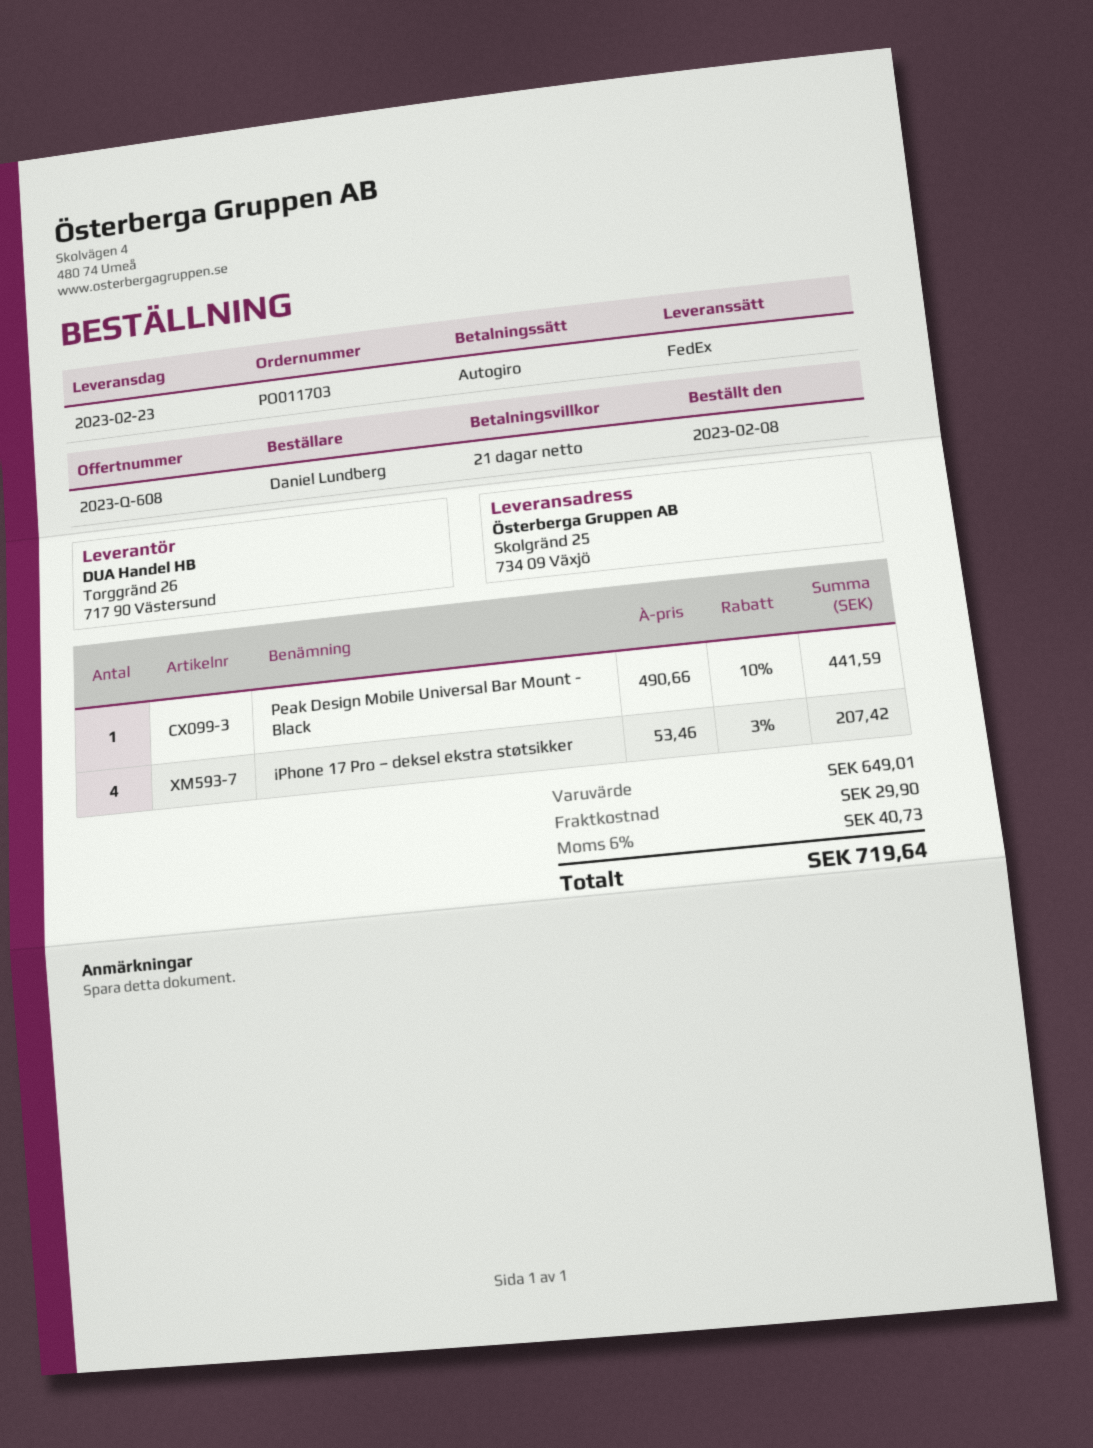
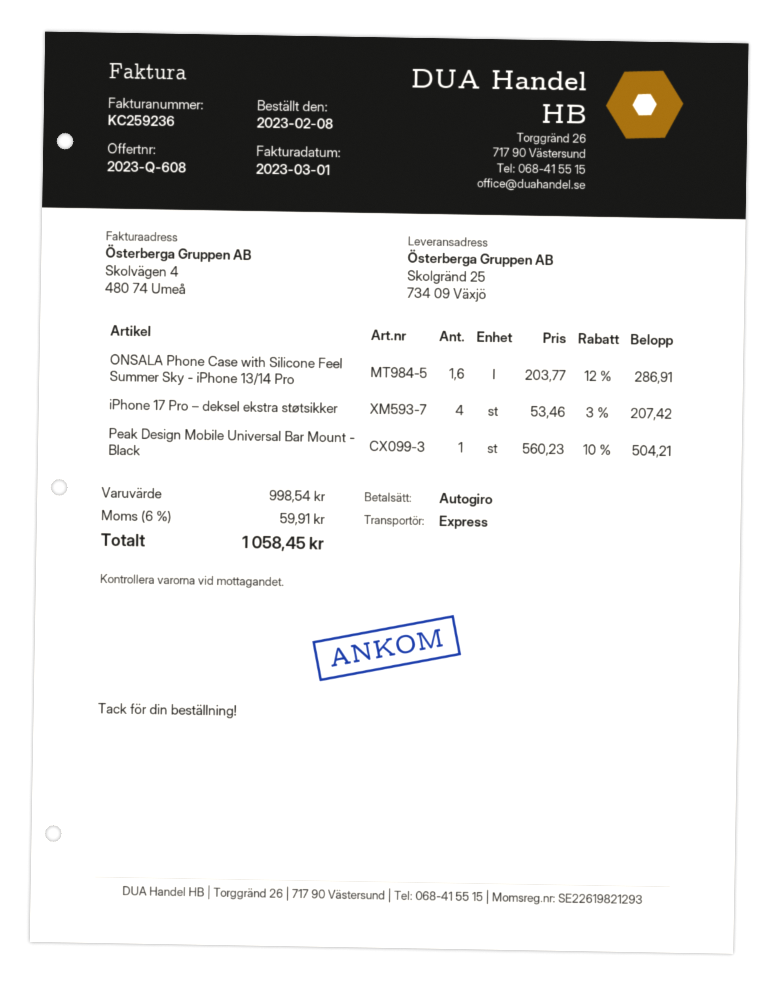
shipping method: FedEx -> express
Peak Design Mobile Universal Bar Mount - Black: 1 x 490.66 - 10% = 441.59 -> 1 x 560.23 - 10% = 504.21
ONSALA Phone Case with Silicone Feel Summer Sky - iPhone 13/14 Pro: none -> 1.6 x 203.77 - 12% = 286.91
subtotal: 649.01 -> 998.54
shipping: 29.90 -> none
tax: 6% = 40.73 -> 6% = 59.91
total: 719.64 -> 1058.45

